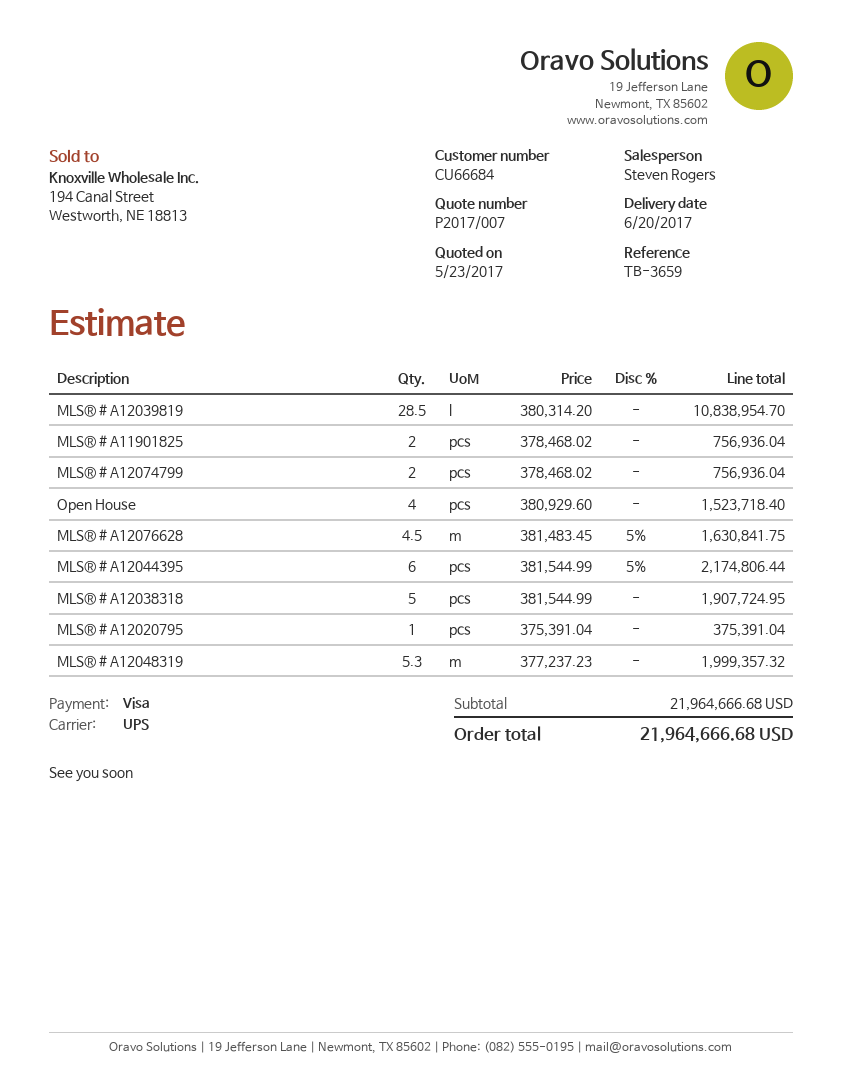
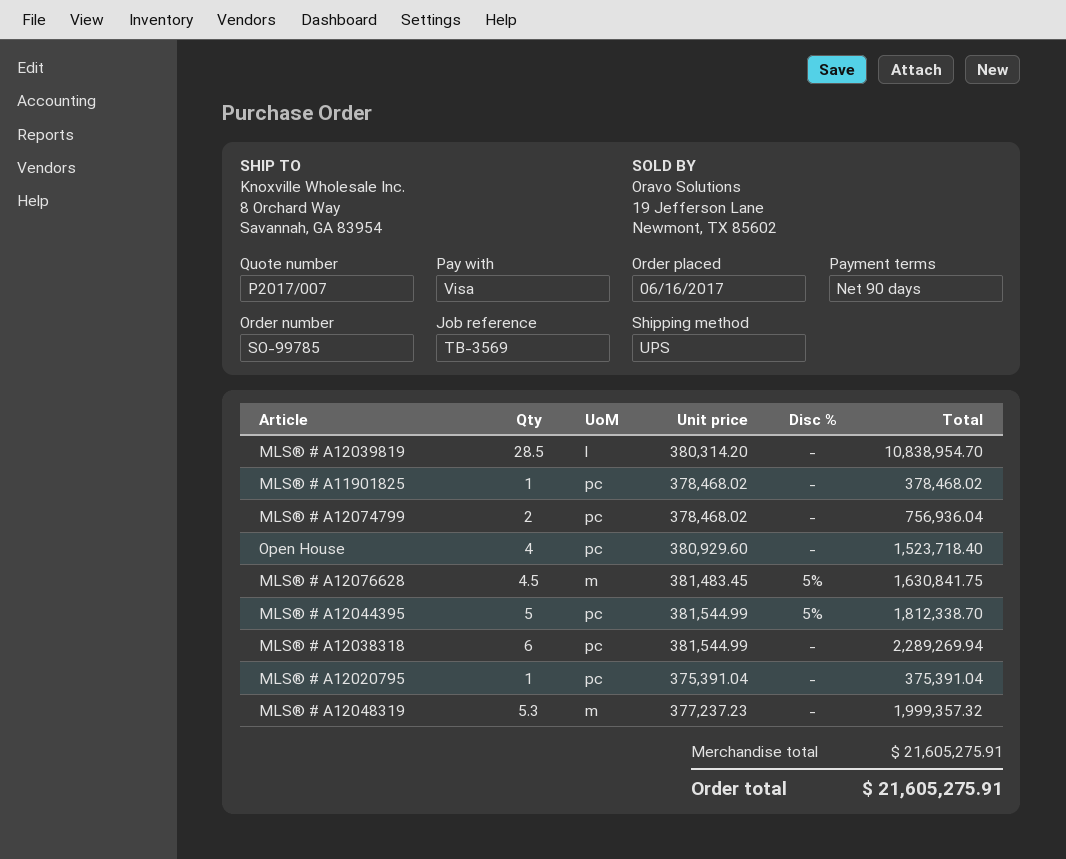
reference: TB-3659 -> TB-3569
MLS® # A11901825: 2 x 378468.02 = 756936.04 -> 1 x 378468.02 = 378468.02
MLS® # A12044395: 6 x 381544.99 - 5% = 2174806.44 -> 5 x 381544.99 - 5% = 1812338.70
MLS® # A12038318: 5 x 381544.99 = 1907724.95 -> 6 x 381544.99 = 2289269.94
subtotal: 21964666.68 -> 21605275.91
total: 21964666.68 -> 21605275.91

